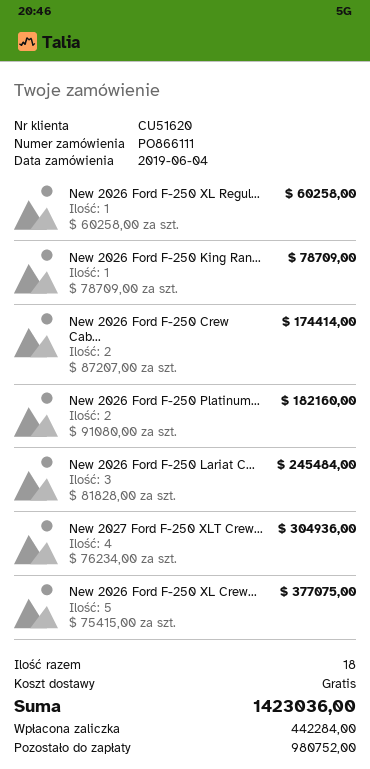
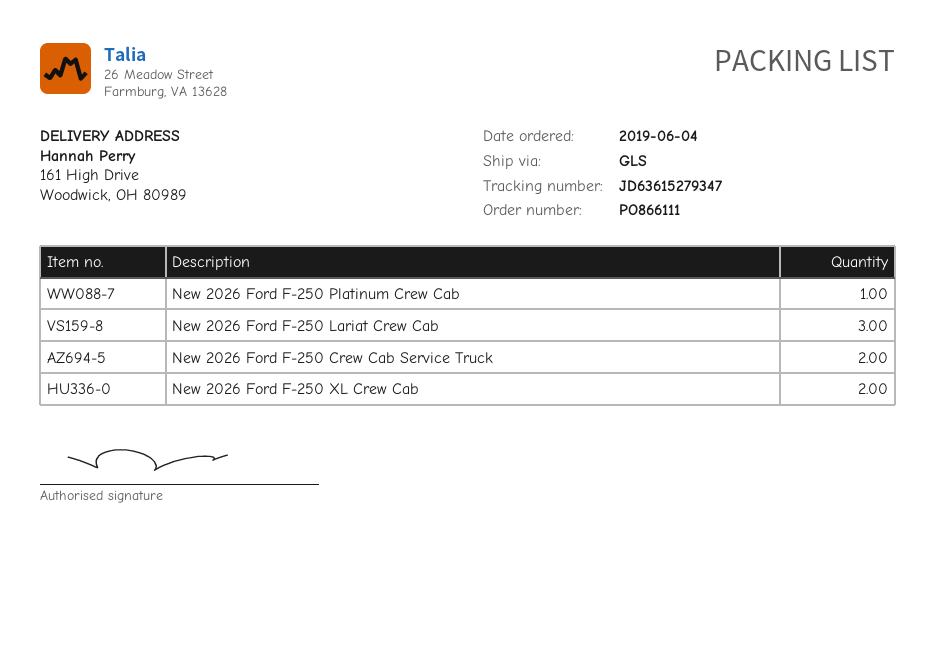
New 2026 Ford F-250 XL Regul...: 1 -> none
New 2026 Ford F-250 King Ran...: 1 -> none
New 2026 Ford F-250 Platinum...: 2 -> 1
New 2027 Ford F-250 XLT Crew...: 4 -> none
New 2026 Ford F-250 XL Crew...: 5 -> 2

